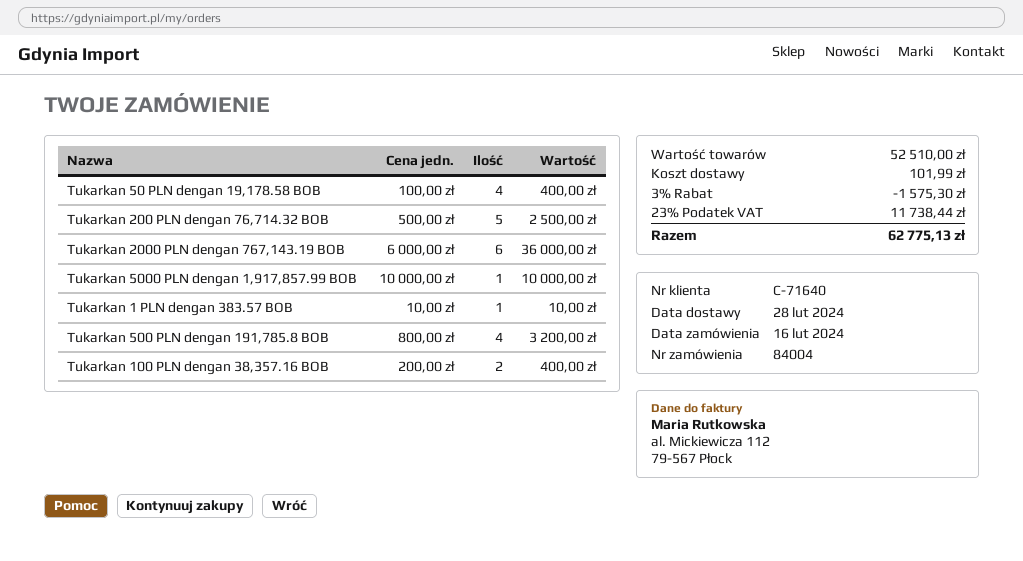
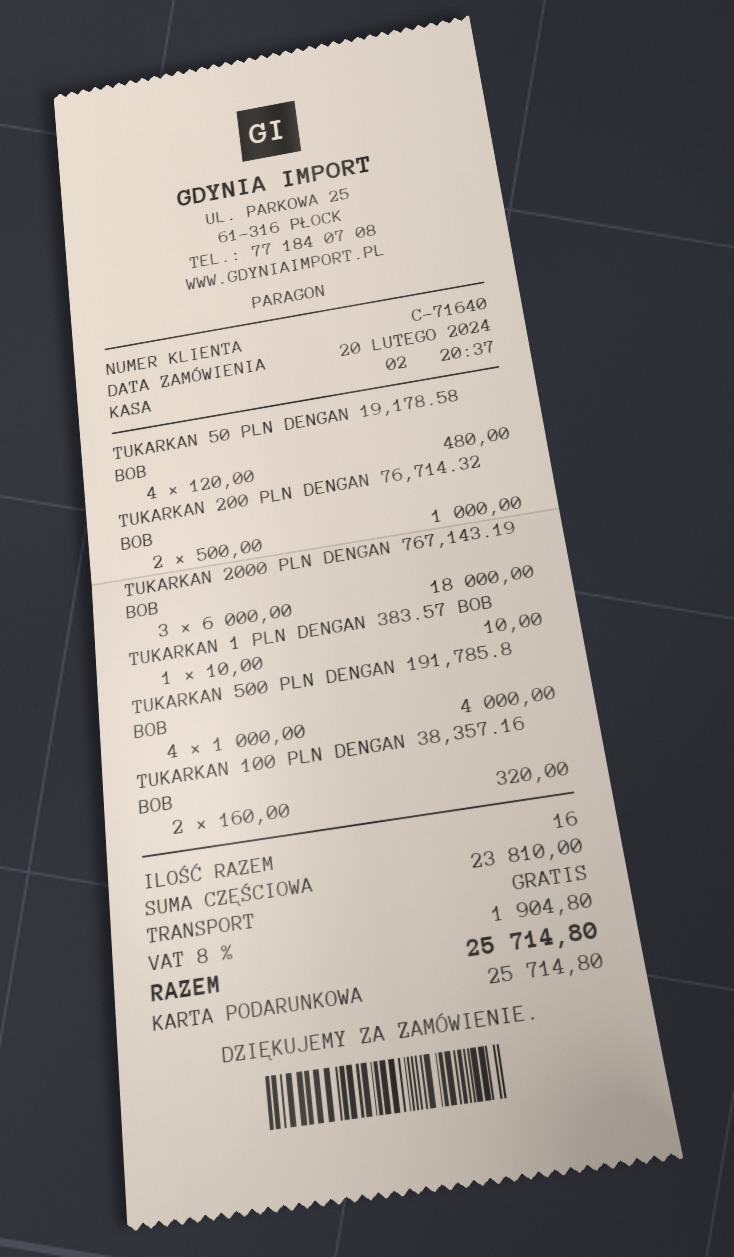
order date: 2024-02-16 -> 2024-02-20
Tukarkan 50 PLN dengan 19,178.58 BOB: 4 x 100.00 = 400.00 -> 4 x 120.00 = 480.00
Tukarkan 200 PLN dengan 76,714.32 BOB: 5 x 500.00 = 2500.00 -> 2 x 500.00 = 1000.00
Tukarkan 2000 PLN dengan 767,143.19 BOB: 6 x 6000.00 = 36000.00 -> 3 x 6000.00 = 18000.00
Tukarkan 5000 PLN dengan 1,917,857.99 BOB: 1 x 10000.00 = 10000.00 -> none
Tukarkan 500 PLN dengan 191,785.8 BOB: 4 x 800.00 = 3200.00 -> 4 x 1000.00 = 4000.00
Tukarkan 100 PLN dengan 38,357.16 BOB: 2 x 200.00 = 400.00 -> 2 x 160.00 = 320.00
subtotal: 52510.00 -> 23810.00
discount: 3% = 1575.30 -> none
shipping: 101.99 -> 0.00
tax: 23% = 11738.44 -> 8% = 1904.80
total: 62775.13 -> 25714.80

